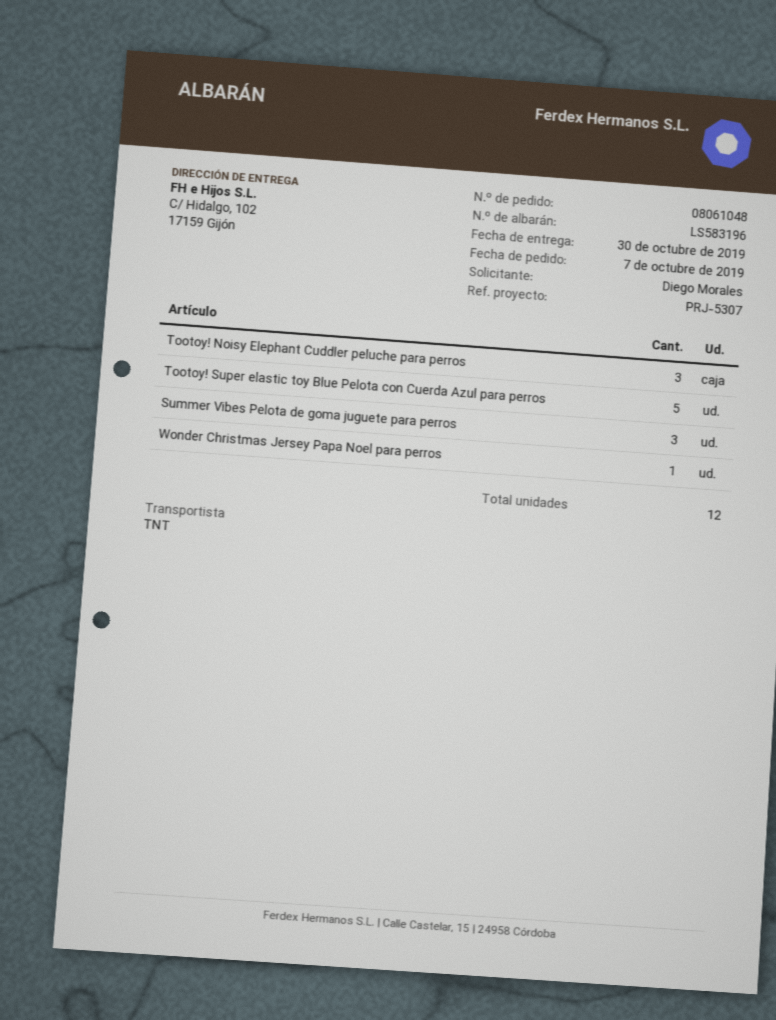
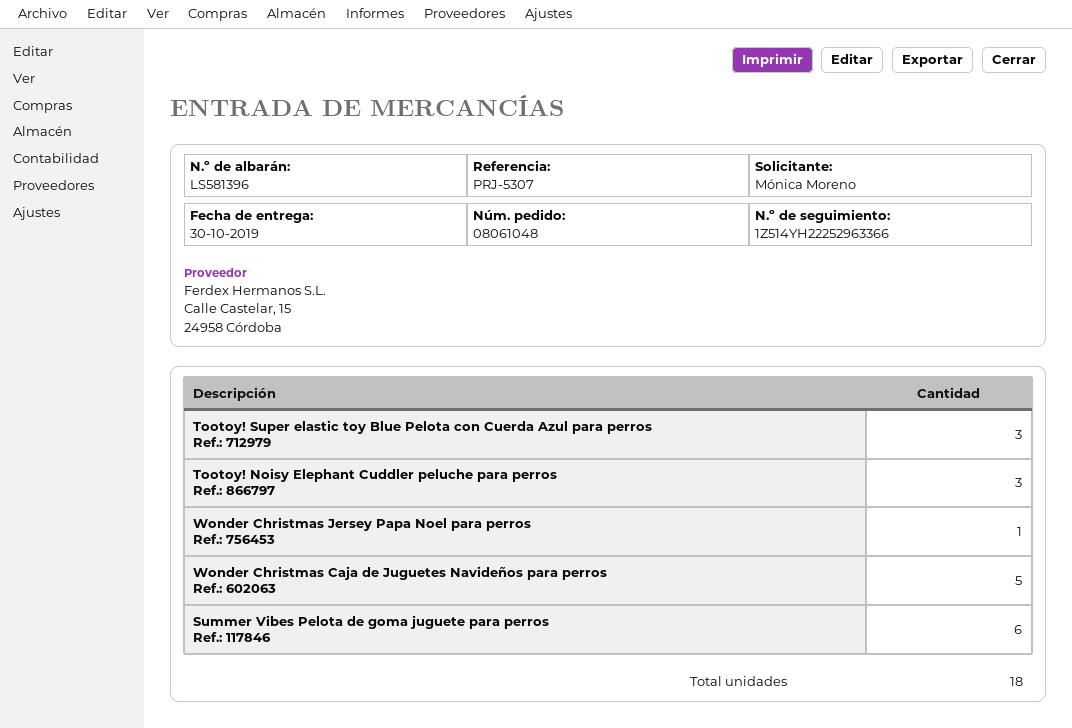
delivery note number: LS583196 -> LS581396
ordered by: Diego Morales -> Mónica Moreno
Tootoy! Super elastic toy Blue Pelota con Cuerda Azul para perros: 5 -> 3
Summer Vibes Pelota de goma juguete para perros: 3 -> 6
Wonder Christmas Caja de Juguetes Navideños para perros: none -> 5
total quantity: 12 -> 18

